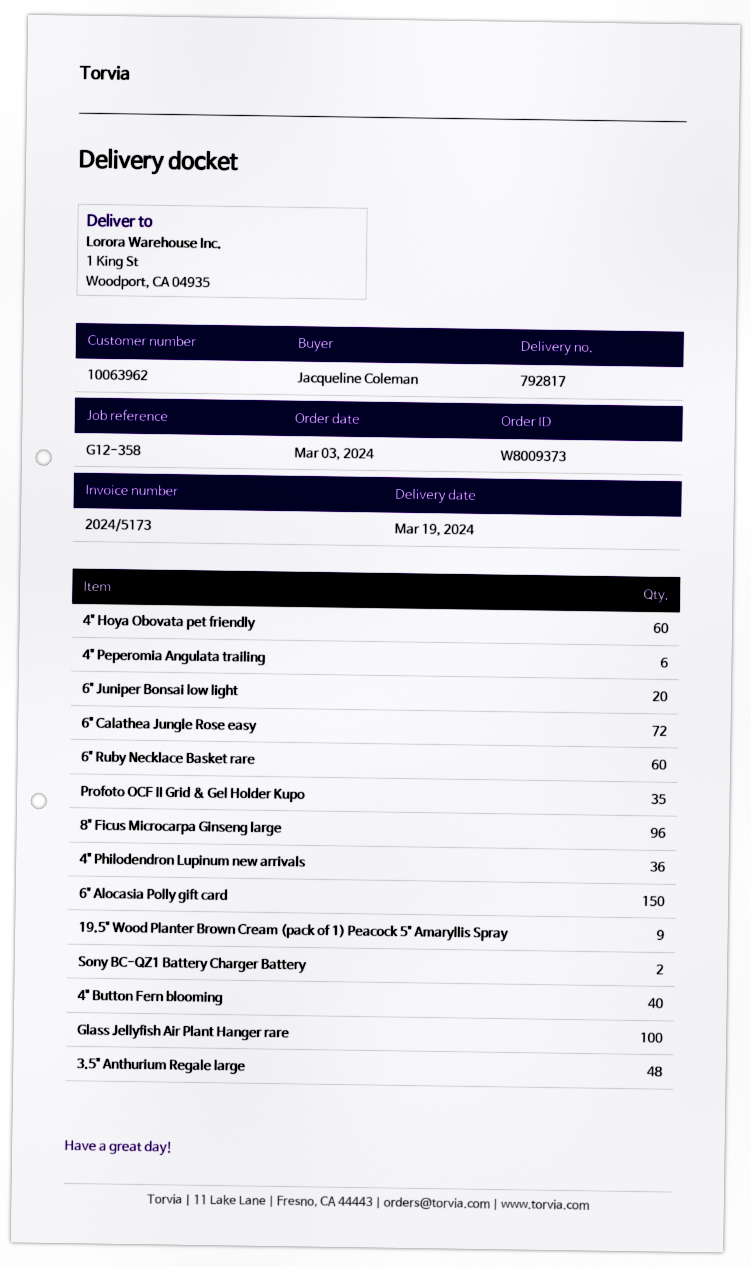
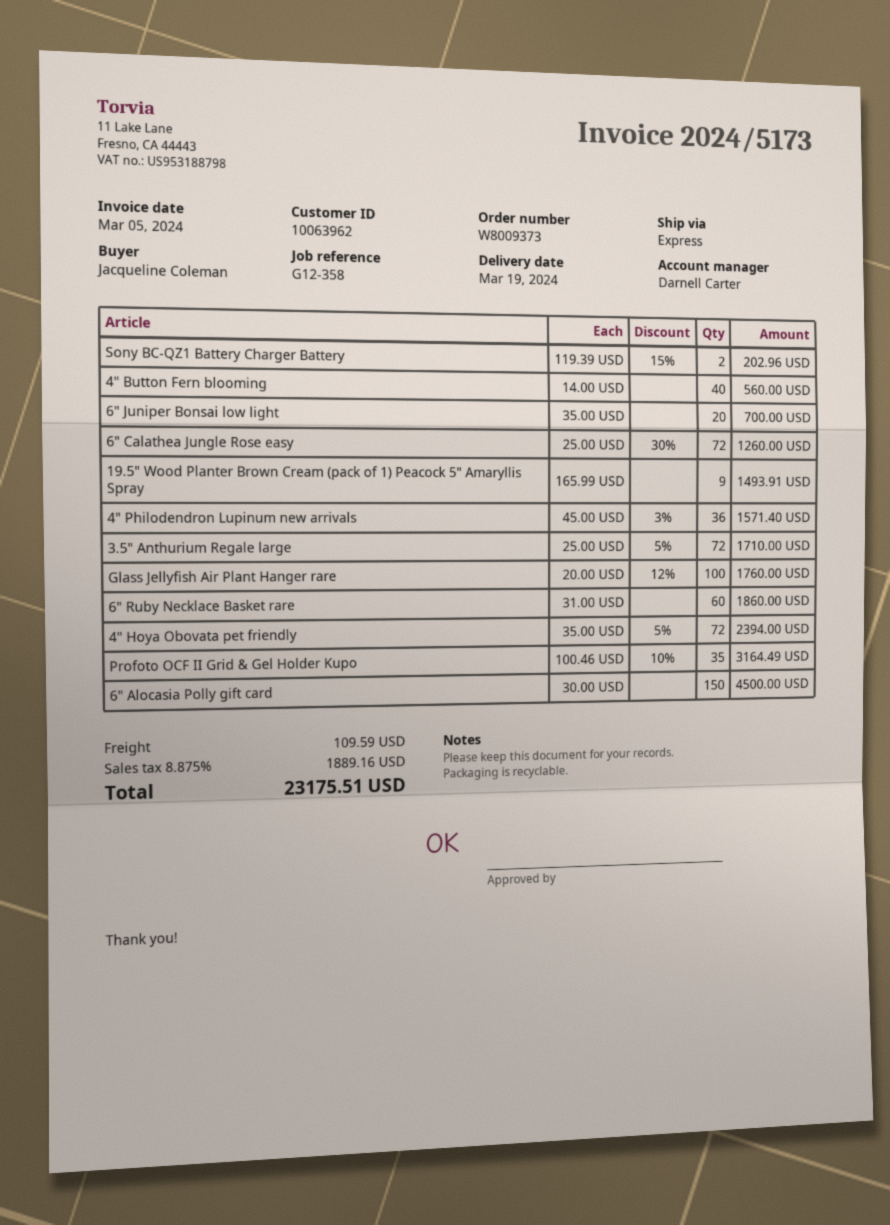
4" Hoya Obovata pet friendly: 60 -> 72
4" Peperomia Angulata trailing: 6 -> none
8" Ficus Microcarpa Ginseng large: 96 -> none
3.5" Anthurium Regale large: 48 -> 72

